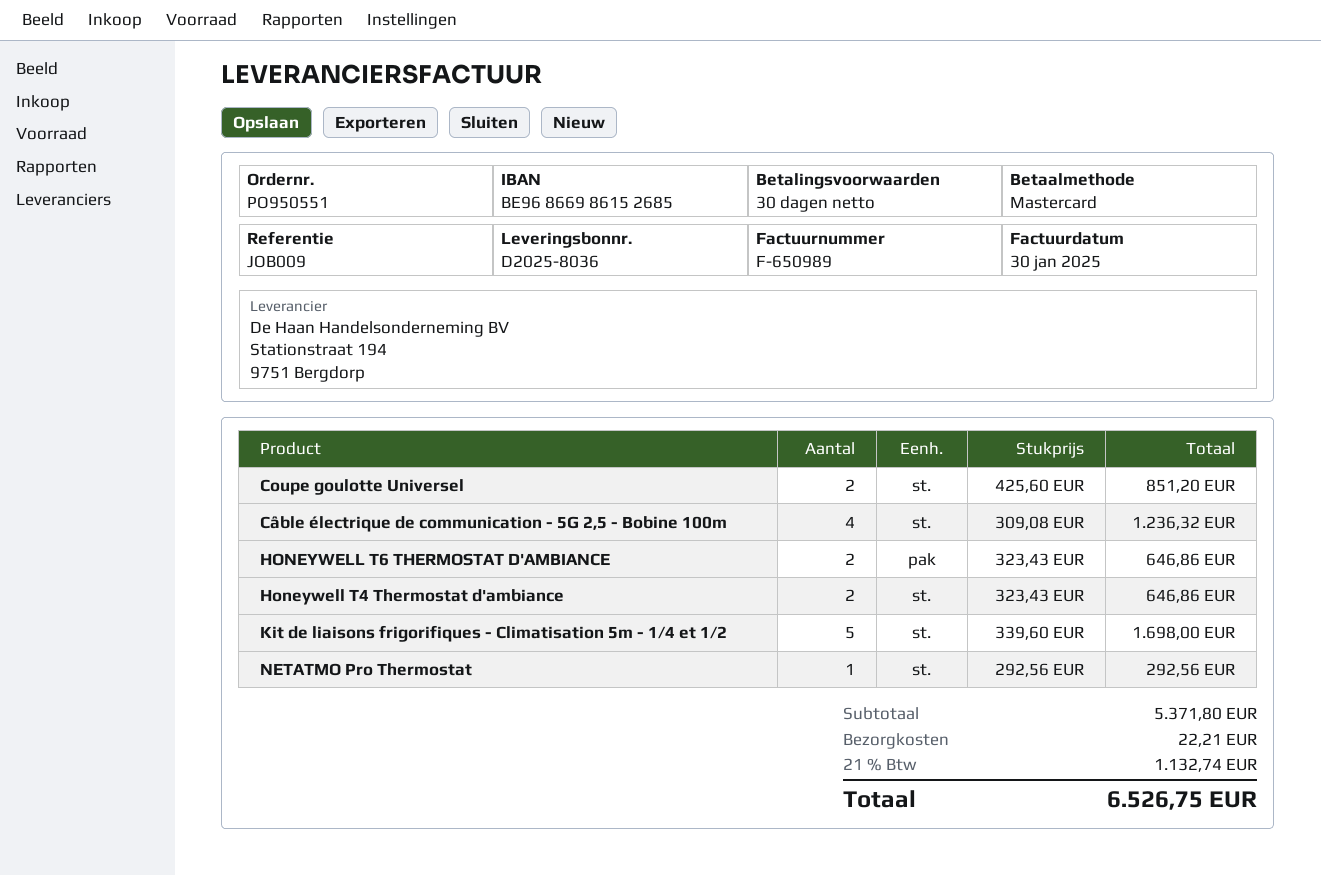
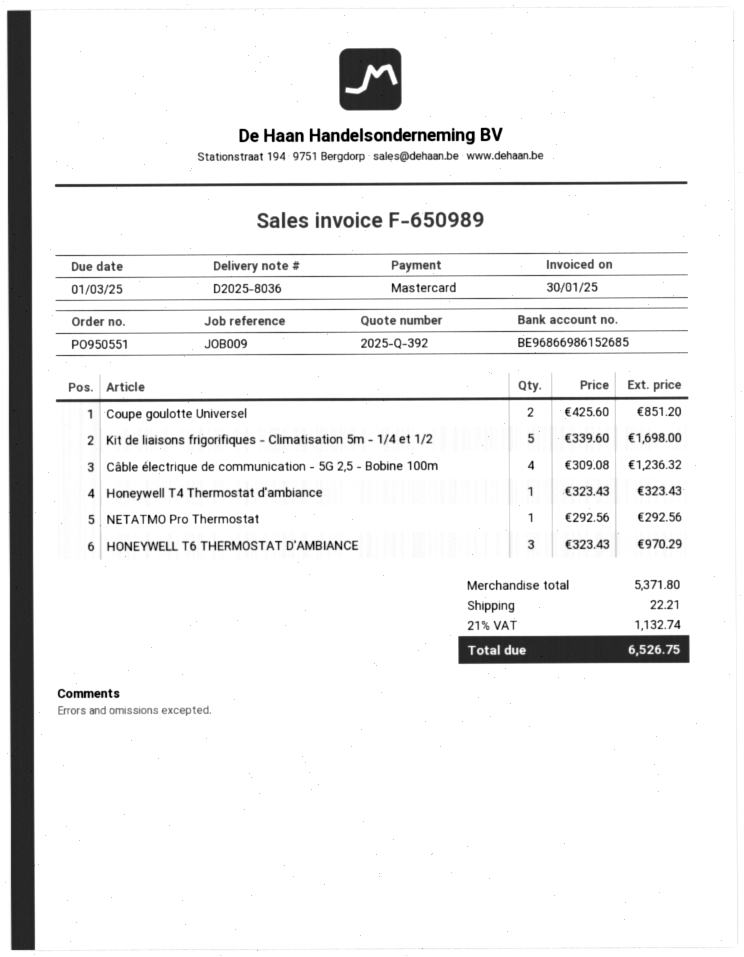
HONEYWELL T6 THERMOSTAT D'AMBIANCE: 2 x 323.43 = 646.86 -> 3 x 323.43 = 970.29
Honeywell T4 Thermostat d'ambiance: 2 x 323.43 = 646.86 -> 1 x 323.43 = 323.43

